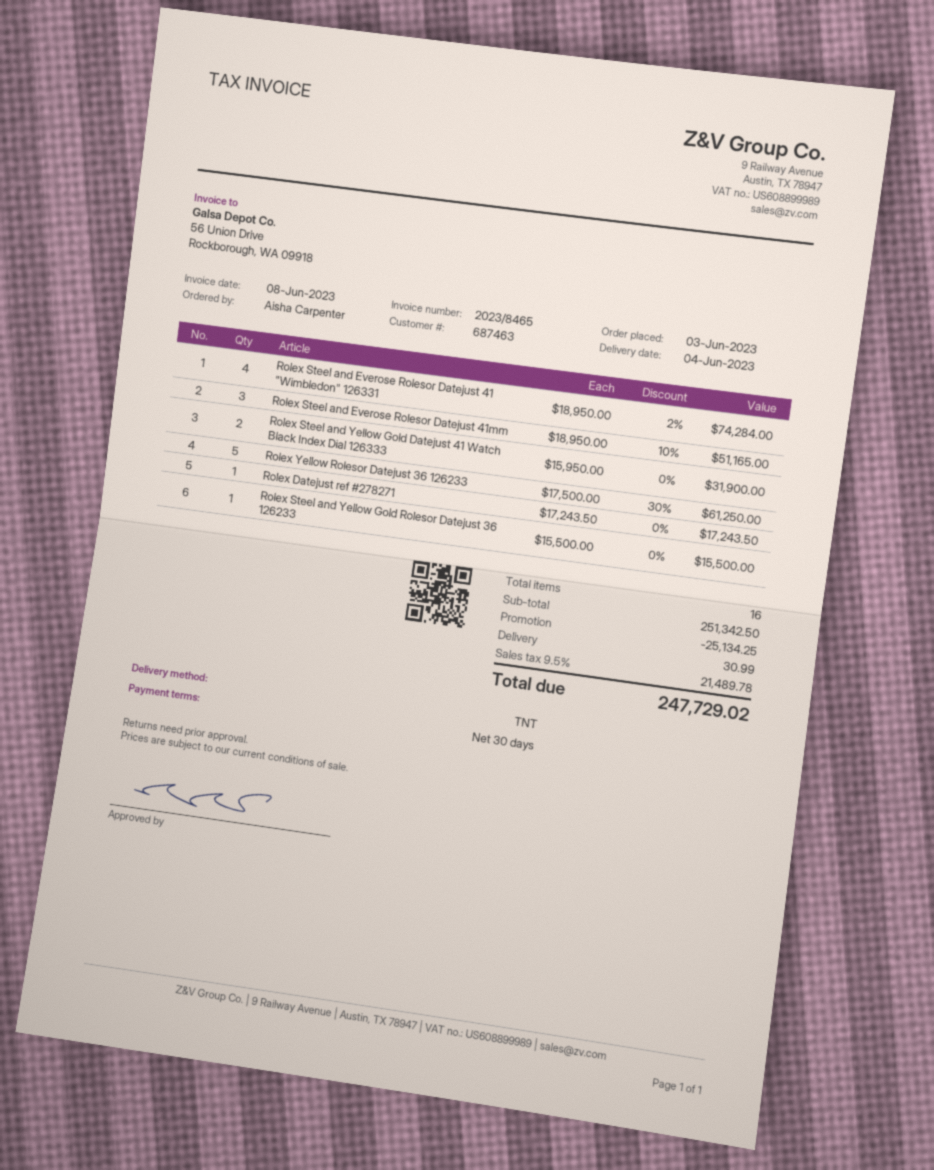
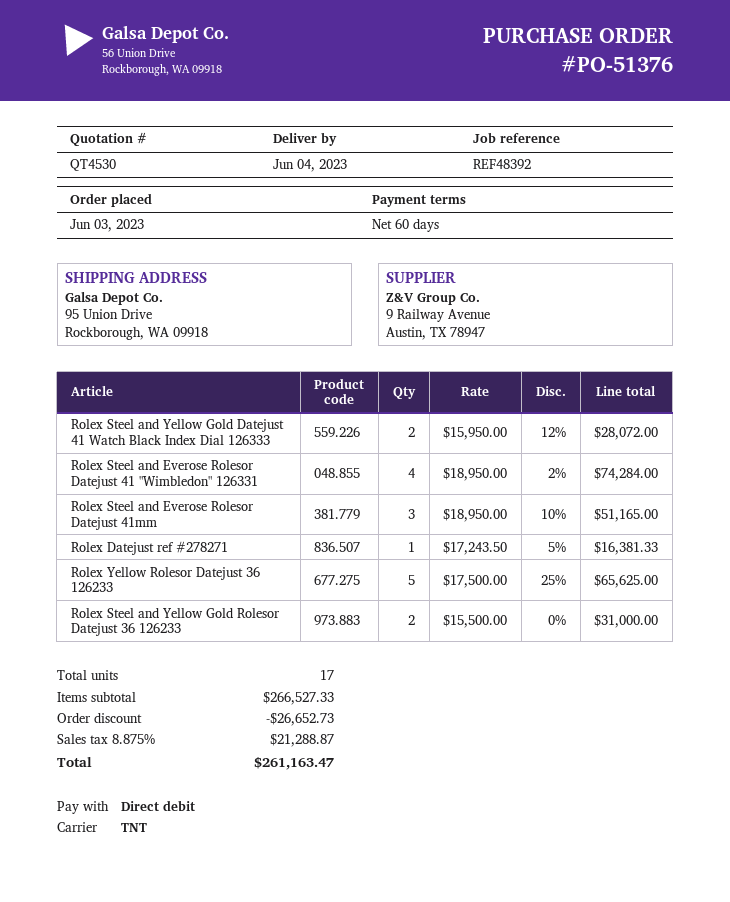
payment terms: 30 days -> 60 days
Rolex Steel and Yellow Gold Datejust 41 Watch Black Index Dial 126333: 2 x 15950.00 = 31900.00 -> 2 x 15950.00 - 12% = 28072.00
Rolex Yellow Rolesor Datejust 36 126233: 5 x 17500.00 - 30% = 61250.00 -> 5 x 17500.00 - 25% = 65625.00
Rolex Datejust ref #278271: 1 x 17243.50 = 17243.50 -> 1 x 17243.50 - 5% = 16381.33
Rolex Steel and Yellow Gold Rolesor Datejust 36 126233: 1 x 15500.00 = 15500.00 -> 2 x 15500.00 = 31000.00
total quantity: 16 -> 17
subtotal: 251342.50 -> 266527.33
discount: 25134.25 -> 26652.73
shipping: 30.99 -> none
tax: 9.5% = 21489.78 -> 8.875% = 21288.87
total: 247729.02 -> 261163.47

